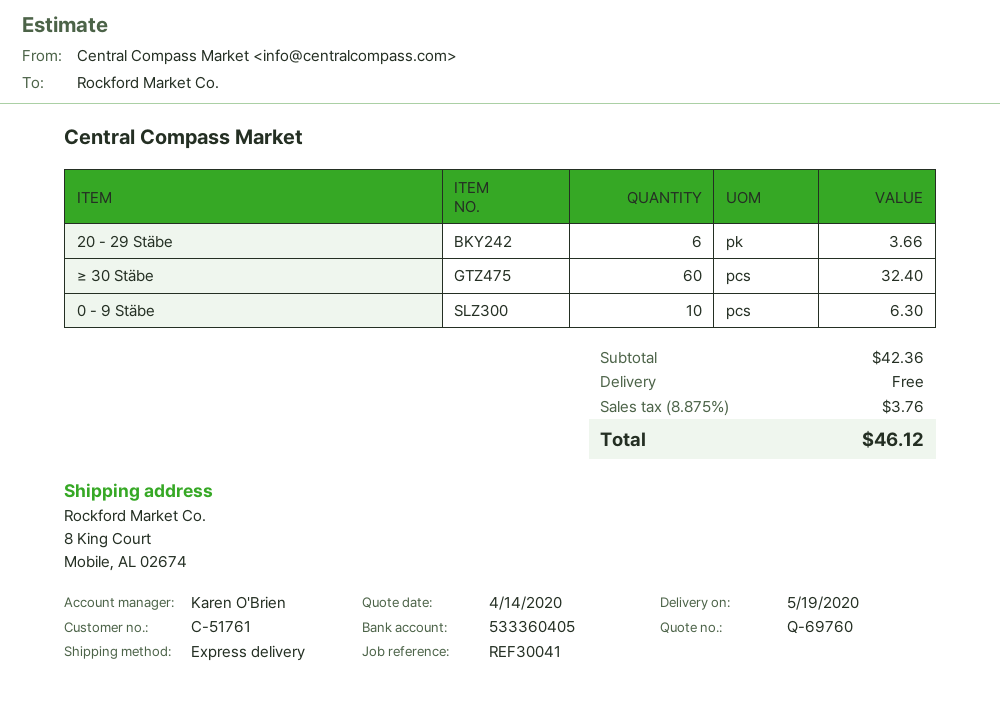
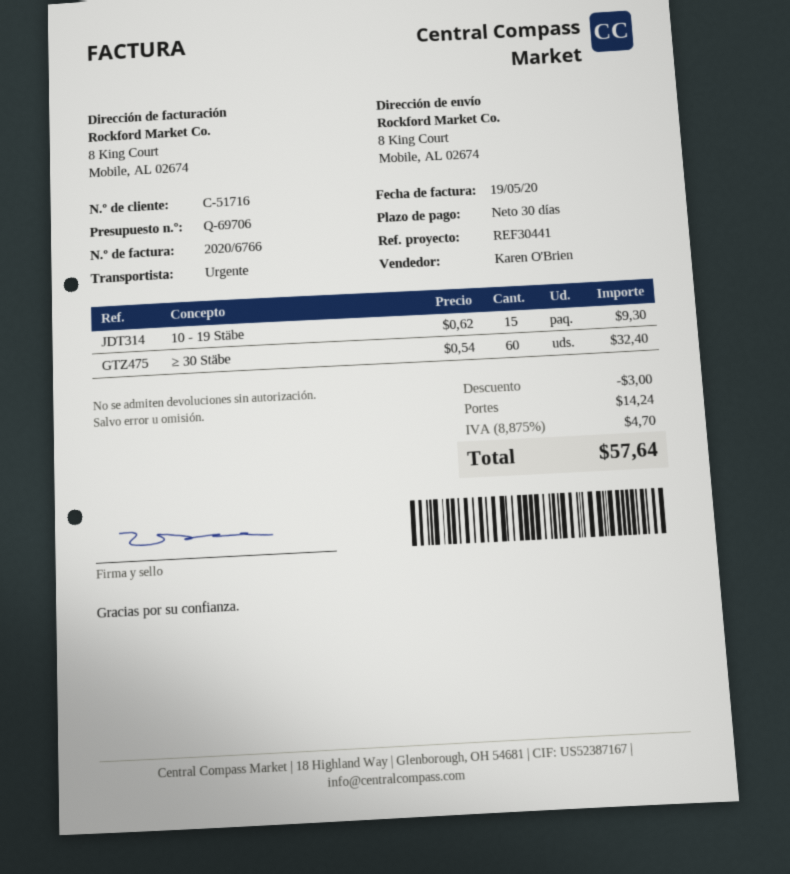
quote number: Q-69760 -> Q-69706
customer number: C-51761 -> C-51716
reference: REF30041 -> REF30441
20 - 29 Stäbe: 6 for 3.66 -> none
0 - 9 Stäbe: 10 for 6.30 -> none
10 - 19 Stäbe: none -> 15 for 9.30
discount: none -> 3.00
shipping: 0.00 -> 14.24
tax: 8.875% = 3.76 -> 8.875% = 4.70
total: 46.12 -> 57.64

